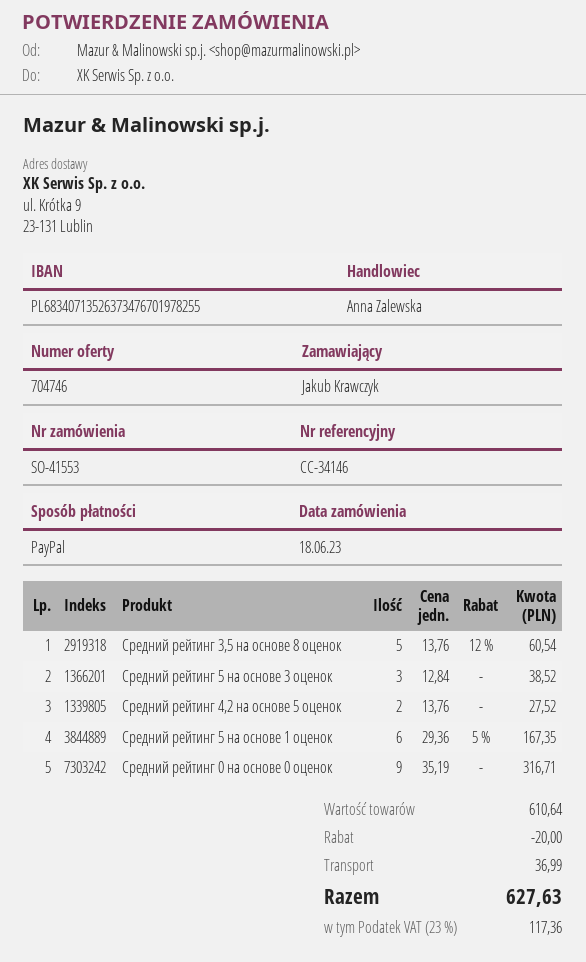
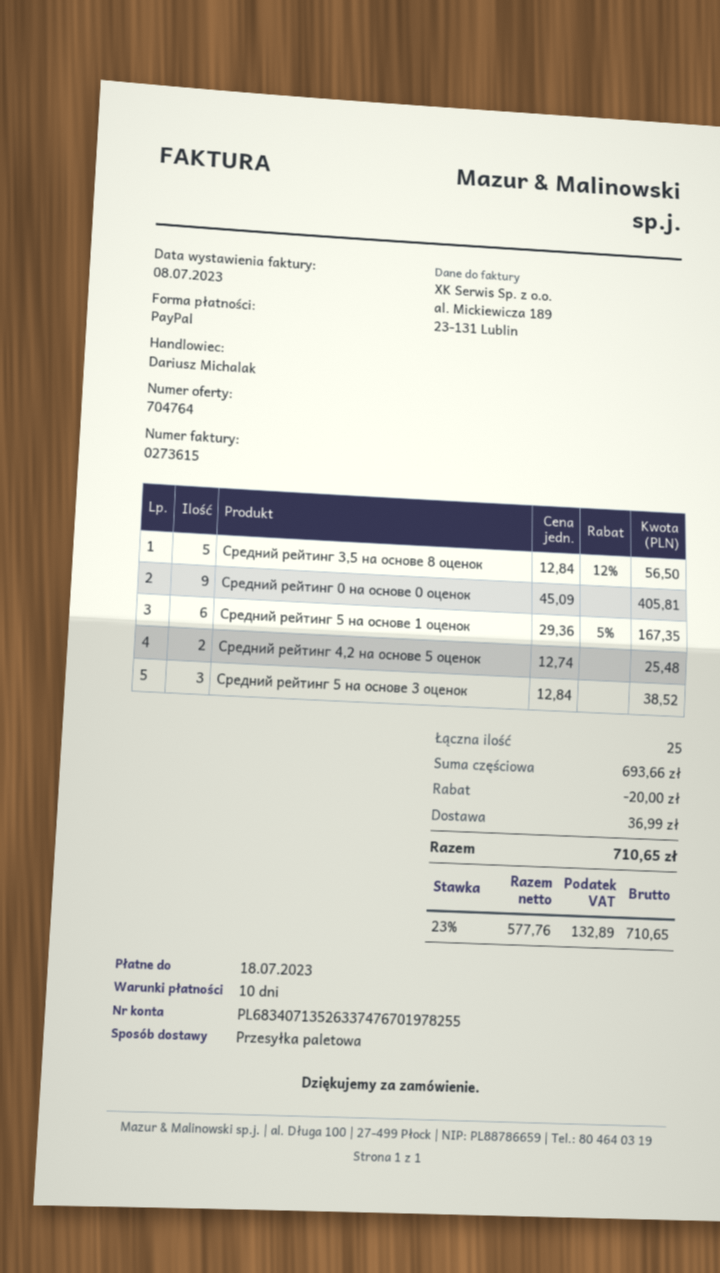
quote number: 704746 -> 704764
sales rep: Anna Zalewska -> Dariusz Michalak
bank account: PL68340713526373476701978255 -> PL68340713526337476701978255
Средний рейтинг 3,5 на основе 8 оценок: 5 x 13.76 - 12% = 60.54 -> 5 x 12.84 - 12% = 56.50
Средний рейтинг 4,2 на основе 5 оценок: 2 x 13.76 = 27.52 -> 2 x 12.74 = 25.48
Средний рейтинг 0 на основе 0 оценок: 9 x 35.19 = 316.71 -> 9 x 45.09 = 405.81
subtotal: 610.64 -> 693.66
tax: 23% = 117.36 -> 23% = 132.89
total: 627.63 -> 710.65

